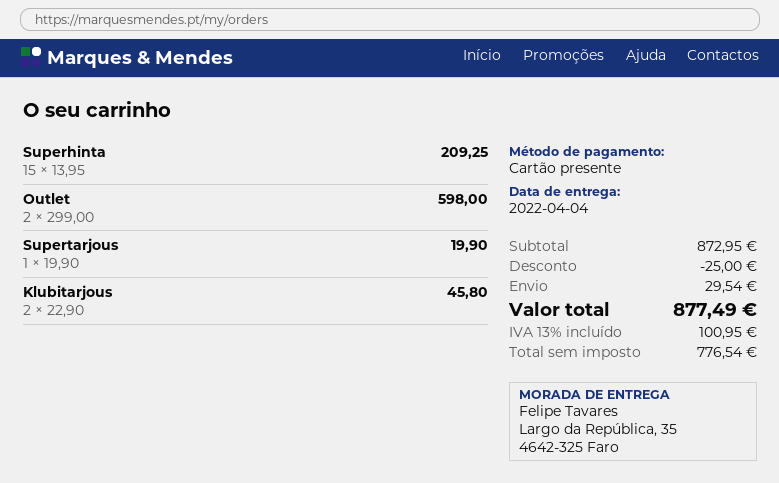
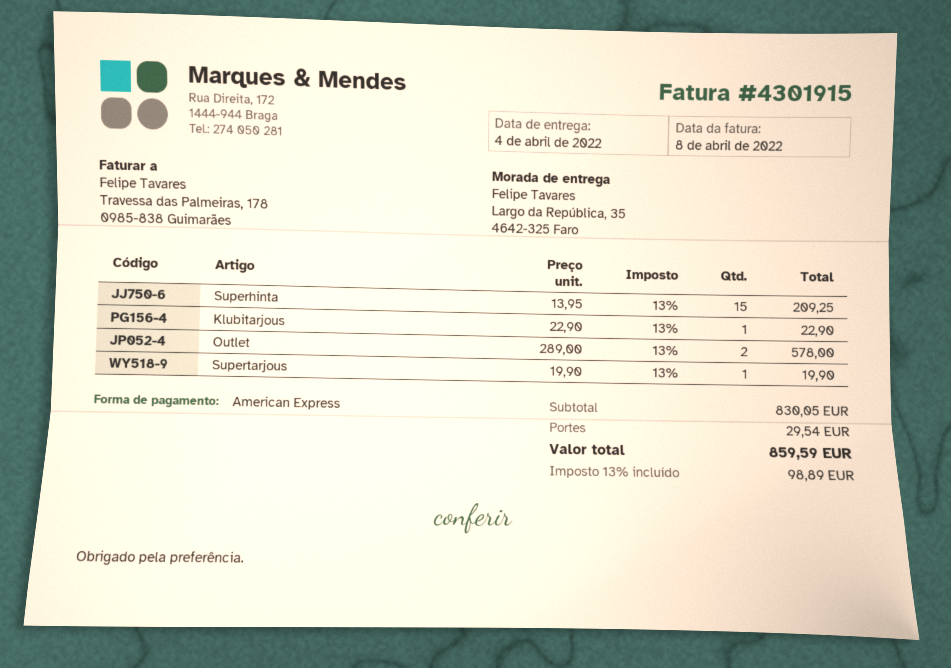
payment method: gift card -> American Express
Outlet: 2 x 299.00 = 598.00 -> 2 x 289.00 = 578.00
Klubitarjous: 2 x 22.90 = 45.80 -> 1 x 22.90 = 22.90
subtotal: 872.95 -> 830.05
discount: 25.00 -> none
tax: 13% = 100.95 -> 13% = 98.89
total: 877.49 -> 859.59

